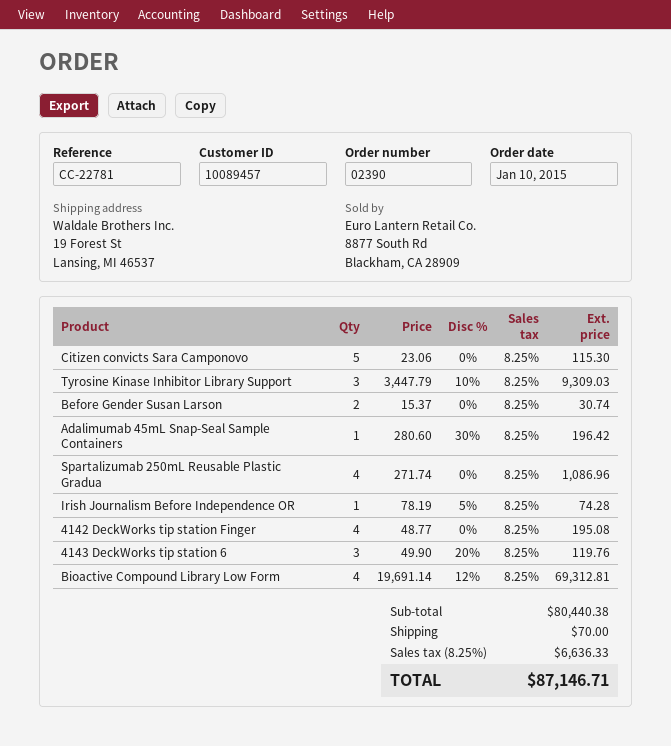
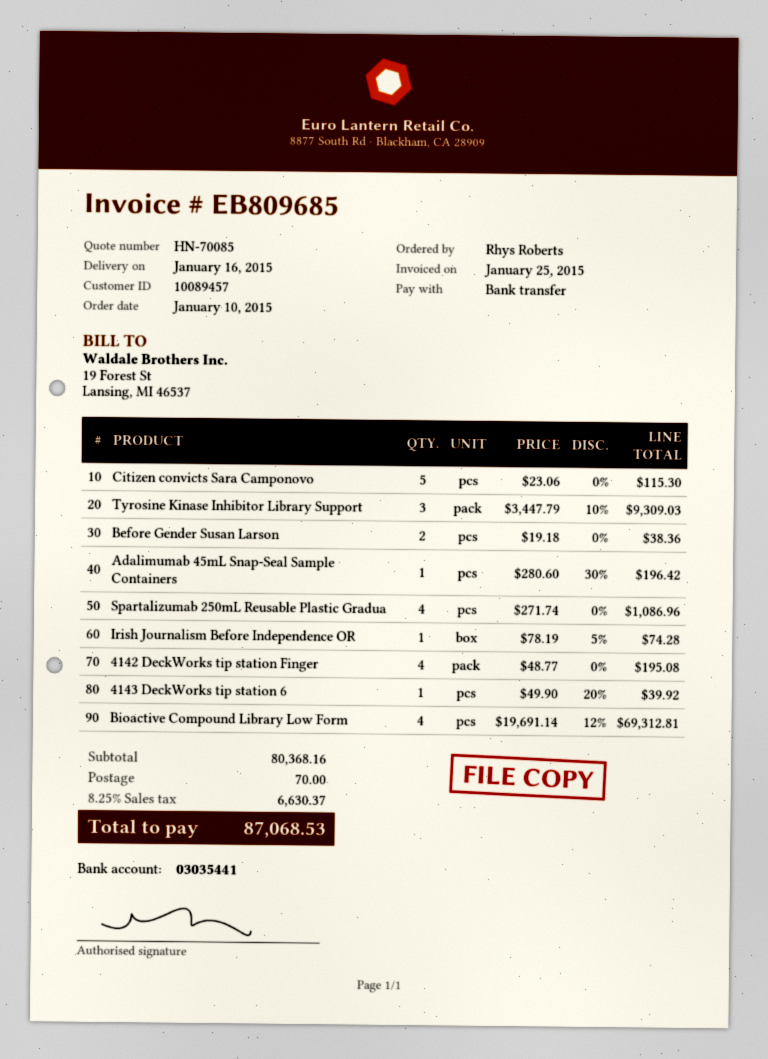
Before Gender Susan Larson: 2 x 15.37 = 30.74 -> 2 x 19.18 = 38.36
4143 DeckWorks tip station 6: 3 x 49.90 - 20% = 119.76 -> 1 x 49.90 - 20% = 39.92
subtotal: 80440.38 -> 80368.16
tax: 8.25% = 6636.33 -> 8.25% = 6630.37
total: 87146.71 -> 87068.53

